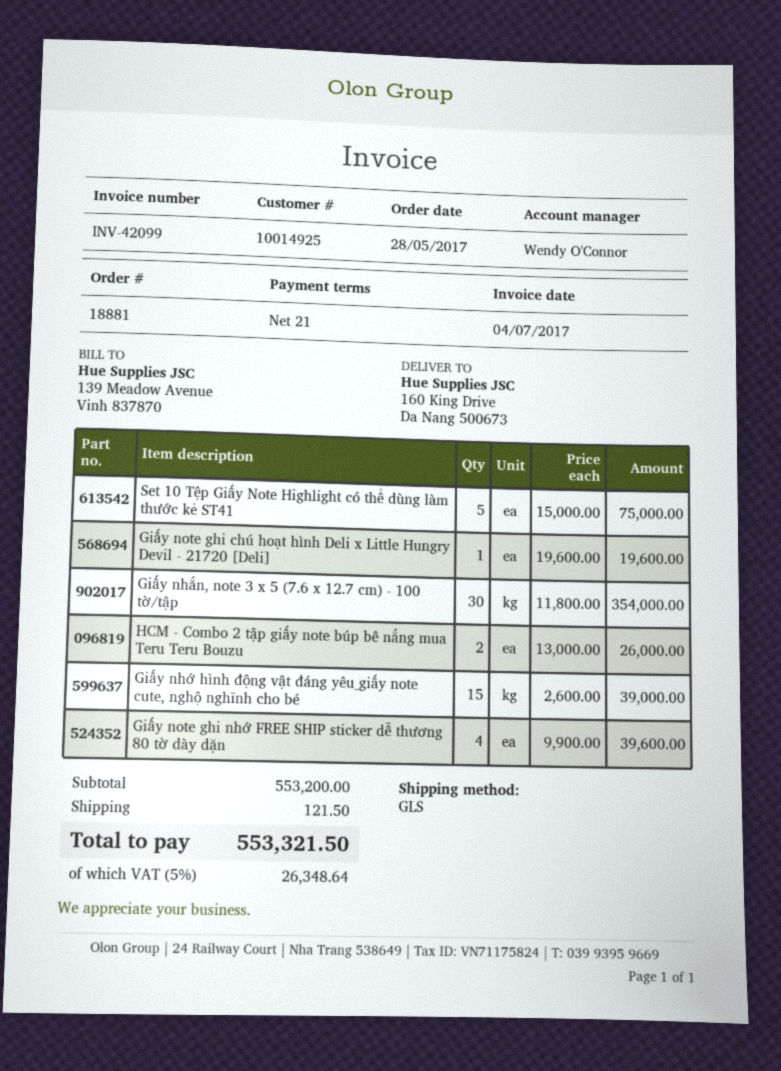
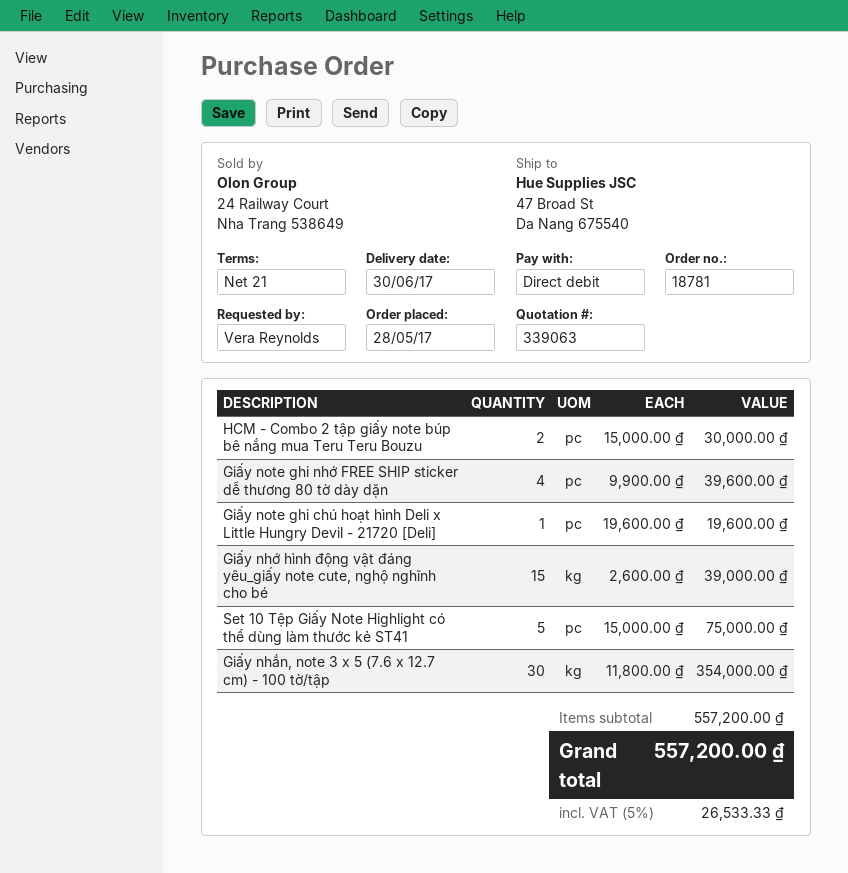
order number: 18881 -> 18781
ship to: 160 King Drive, Da Nang 500673 -> 47 Broad St, Da Nang 675540
HCM - Combo 2 tập giấy note búp bê nắng mua Teru Teru Bouzu: 2 x 13000.00 = 26000.00 -> 2 x 15000.00 = 30000.00
subtotal: 553200.00 -> 557200.00
shipping: 121.50 -> none
tax: 5% = 26348.64 -> 5% = 26533.33
total: 553321.50 -> 557200.00

